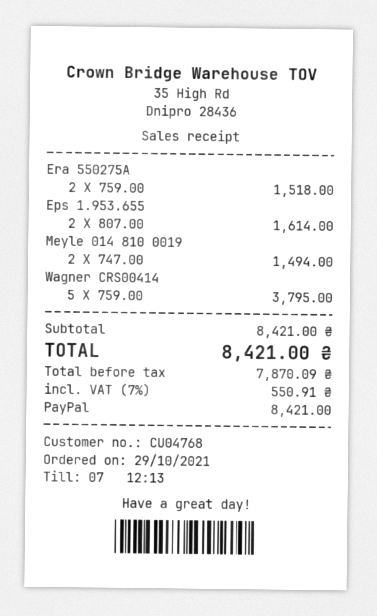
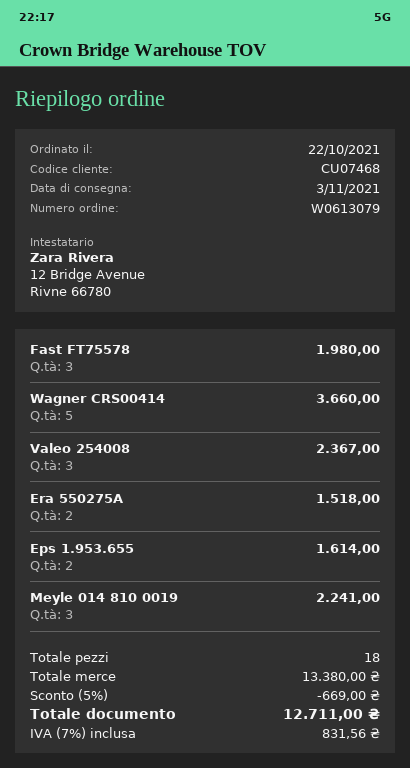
order date: 2021-10-29 -> 2021-10-22
customer number: CU04768 -> CU07468
Meyle 014 810 0019: 2 for 1494.00 -> 3 for 2241.00
Wagner CRS00414: 5 for 3795.00 -> 5 for 3660.00
Fast FT75578: none -> 3 for 1980.00
Valeo 254008: none -> 3 for 2367.00
subtotal: 8421.00 -> 13380.00
discount: none -> 5% = 669.00
tax: 7% = 550.91 -> 7% = 831.56
total: 8421.00 -> 12711.00

